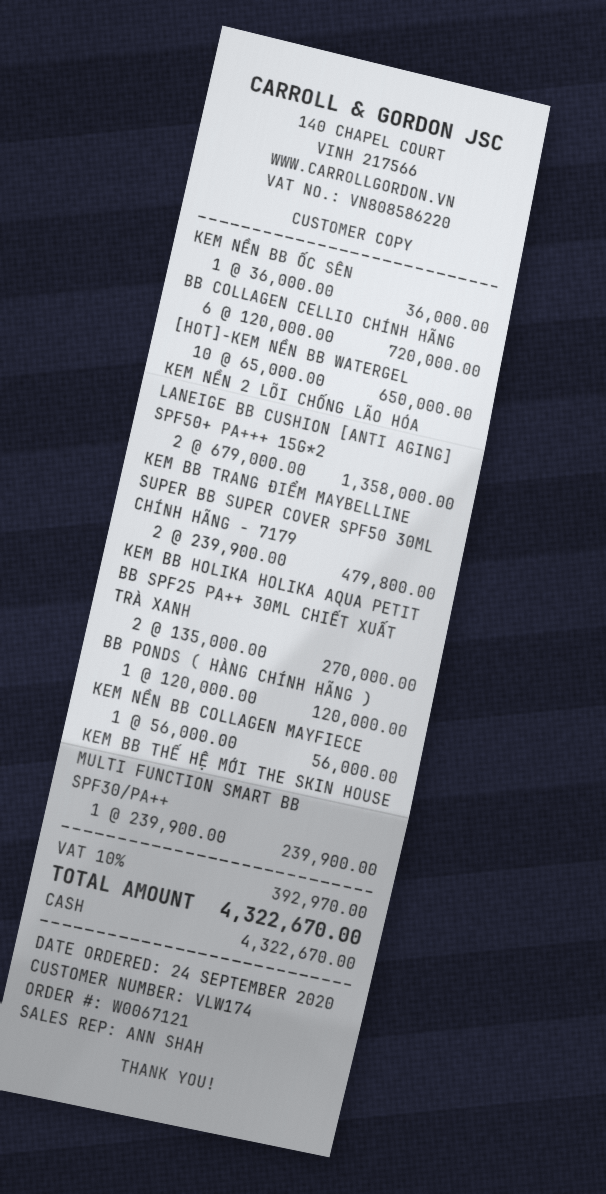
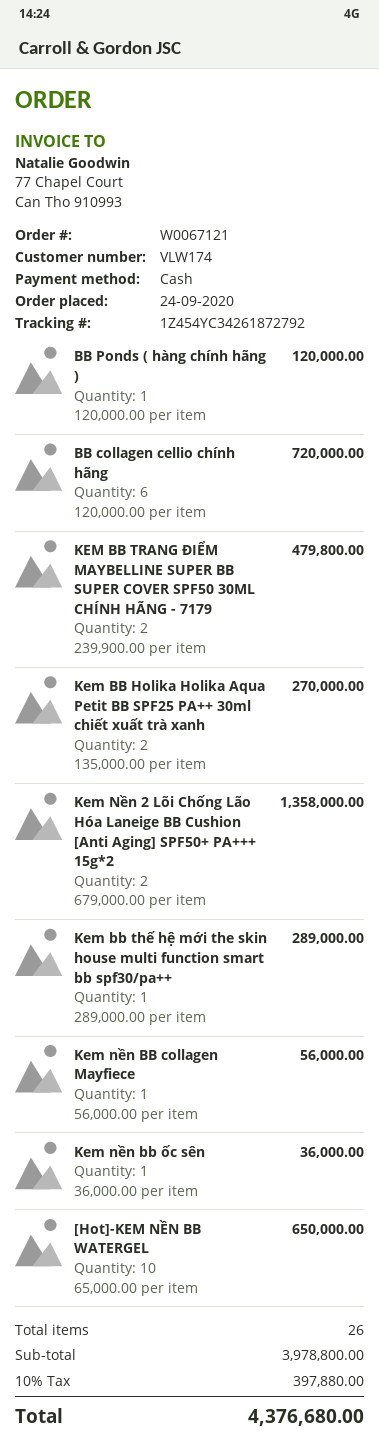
KEM BB THẾ HỆ MỚI THE SKIN HOUSE MULTI FUNCTION SMART BB SPF30/PA++: 1 x 239900.00 = 239900.00 -> 1 x 289000.00 = 289000.00
tax: 10% = 392970.00 -> 10% = 397880.00
total: 4322670.00 -> 4376680.00

